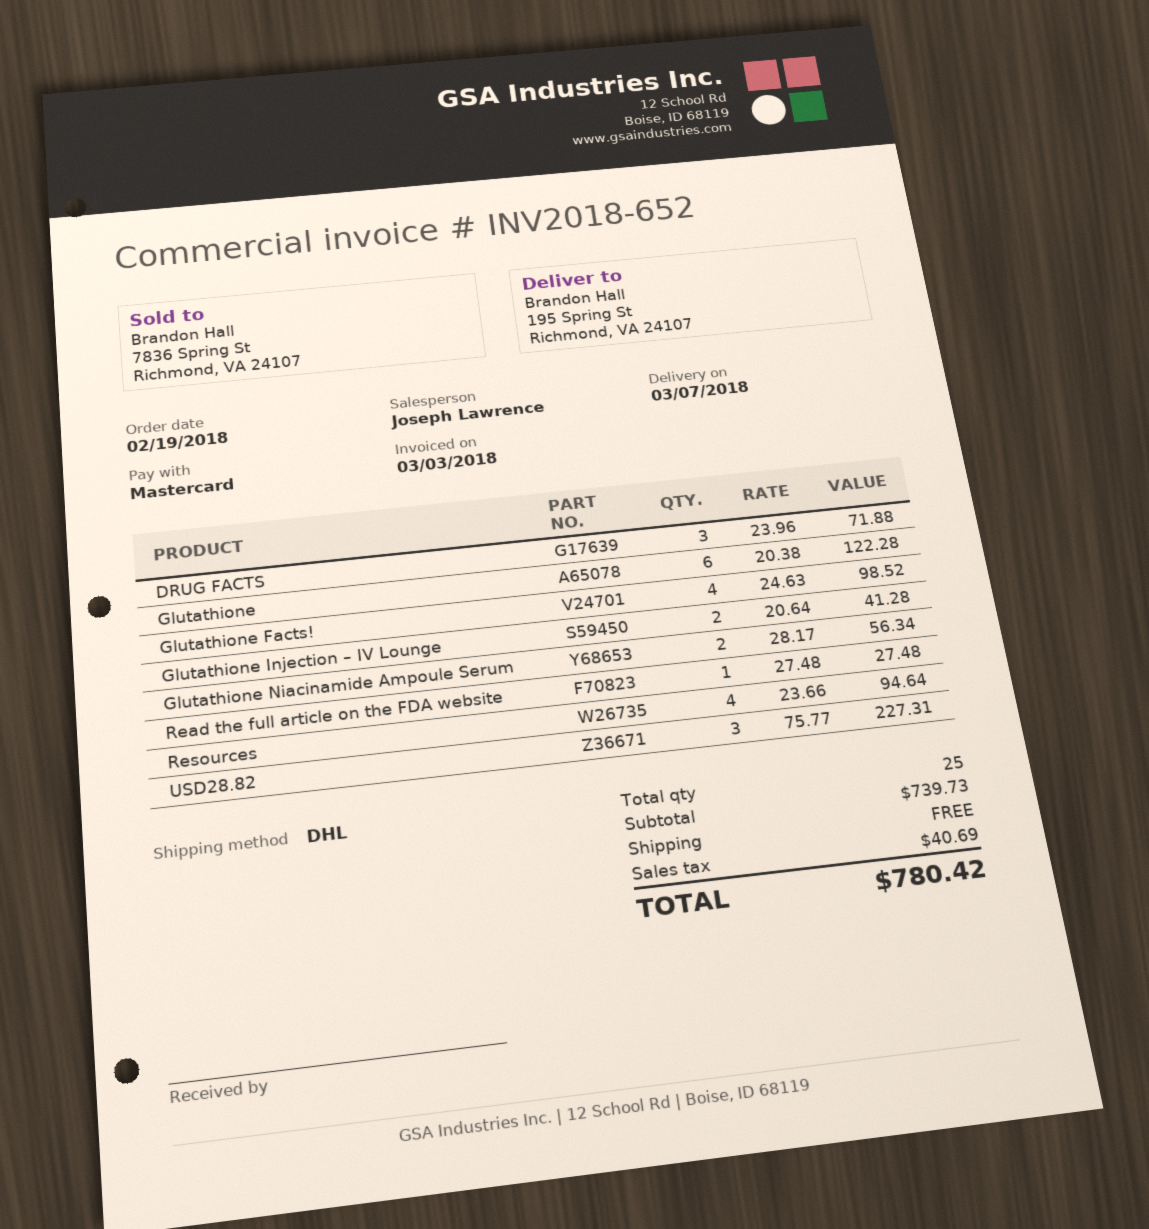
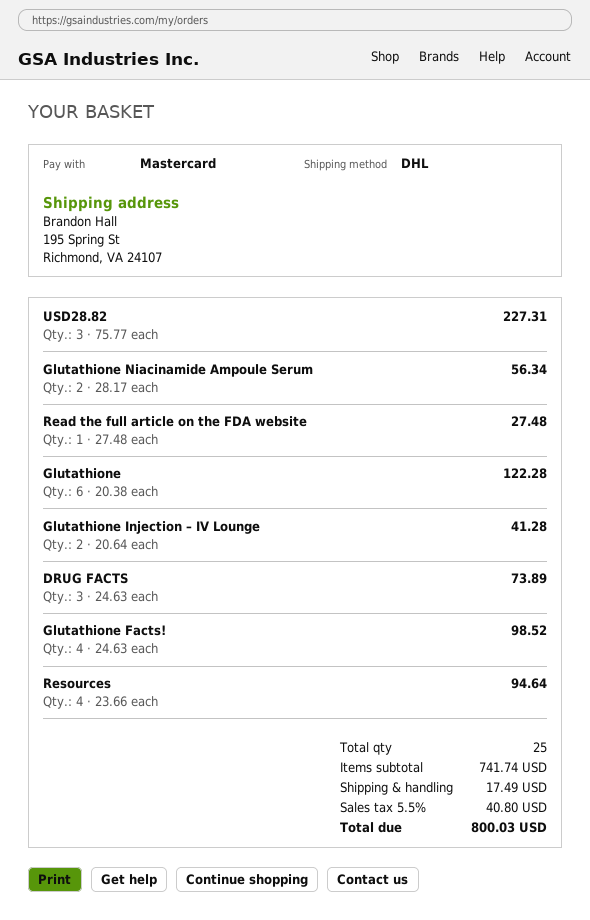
DRUG FACTS: 3 x 23.96 = 71.88 -> 3 x 24.63 = 73.89
subtotal: 739.73 -> 741.74
shipping: 0.00 -> 17.49
tax: 40.69 -> 40.80
total: 780.42 -> 800.03

